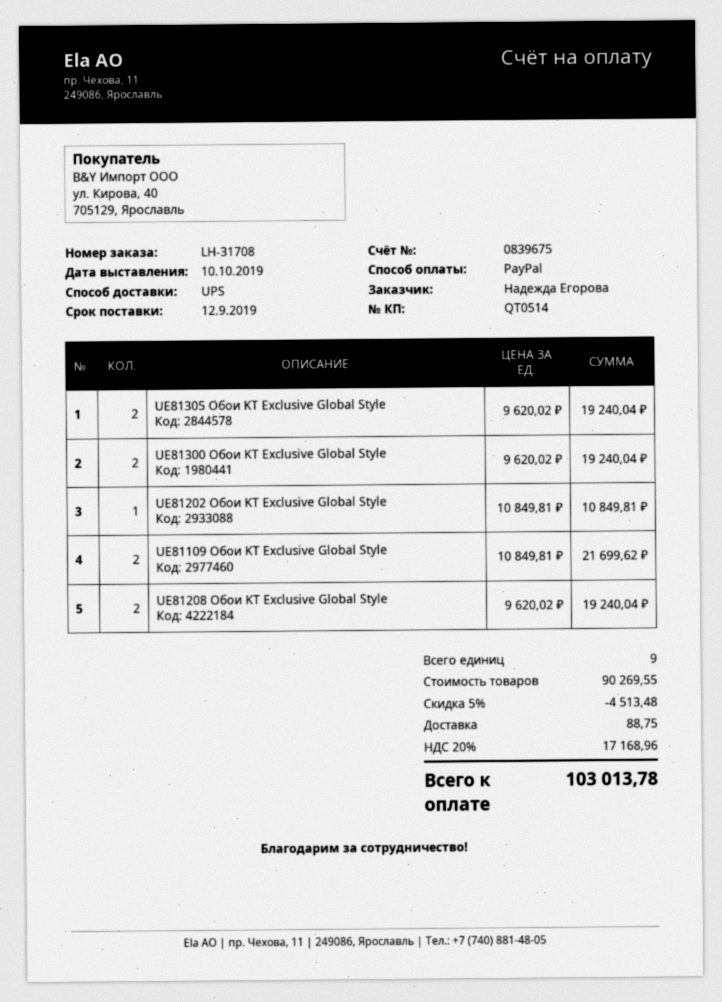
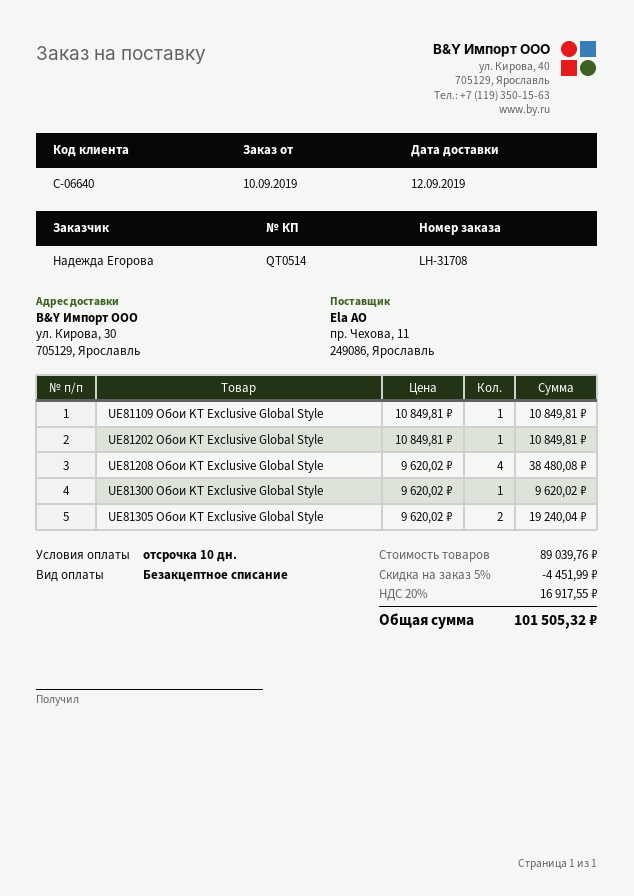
payment method: PayPal -> direct debit
UE81300 Обои KT Exclusive Global Style: 2 x 9620.02 = 19240.04 -> 1 x 9620.02 = 9620.02
UE81109 Обои KT Exclusive Global Style: 2 x 10849.81 = 21699.62 -> 1 x 10849.81 = 10849.81
UE81208 Обои KT Exclusive Global Style: 2 x 9620.02 = 19240.04 -> 4 x 9620.02 = 38480.08
subtotal: 90269.55 -> 89039.76
discount: 5% = 4513.48 -> 5% = 4451.99
shipping: 88.75 -> none
tax: 20% = 17168.96 -> 20% = 16917.55
total: 103013.78 -> 101505.32

